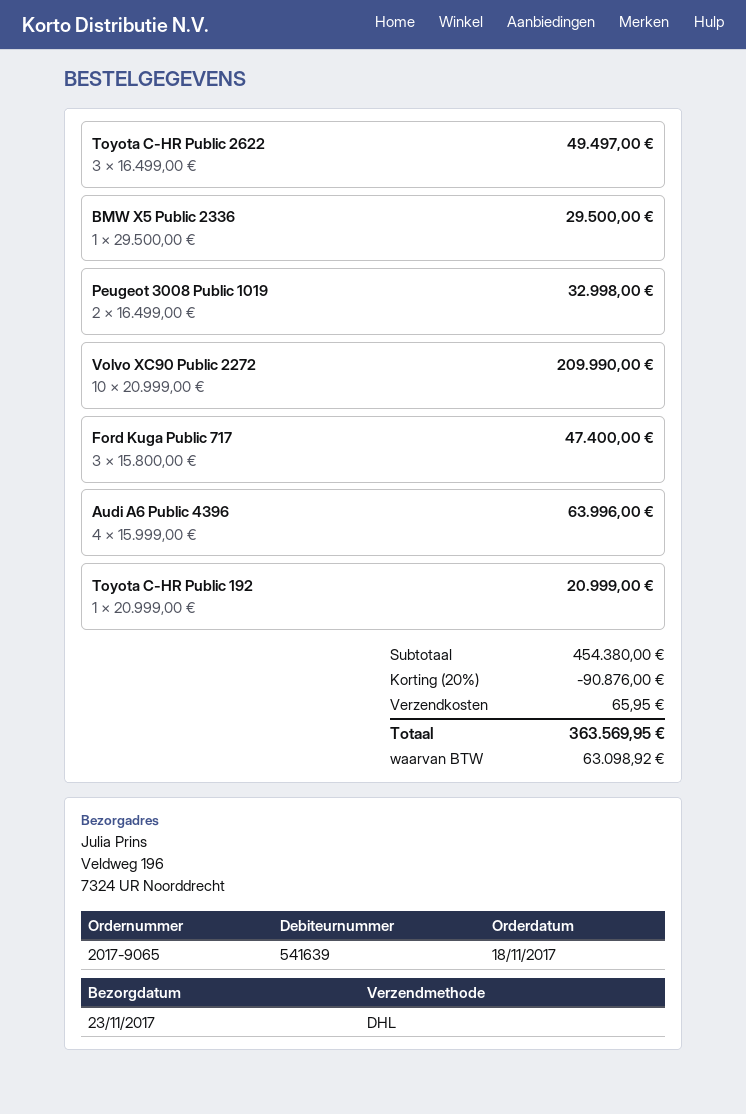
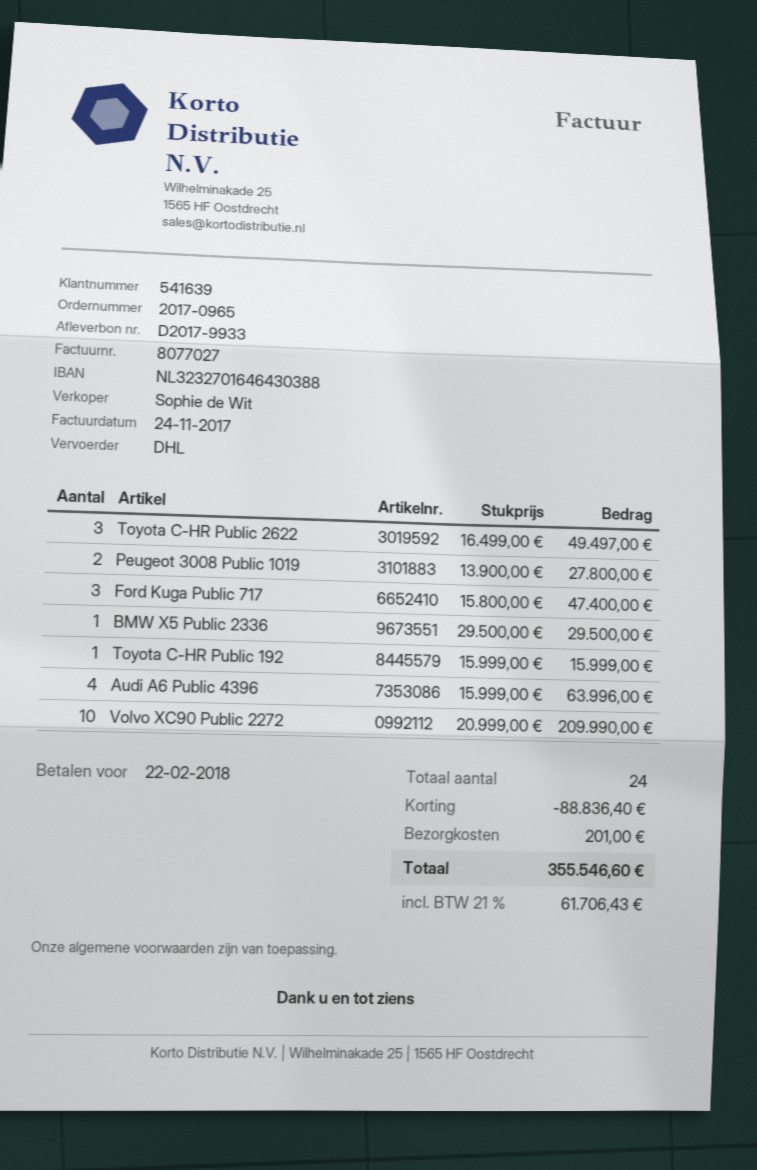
order number: 2017-9065 -> 2017-0965
Peugeot 3008 Public 1019: 2 x 16499.00 = 32998.00 -> 2 x 13900.00 = 27800.00
Toyota C-HR Public 192: 1 x 20999.00 = 20999.00 -> 1 x 15999.00 = 15999.00
discount: 90876.00 -> 88836.40
shipping: 65.95 -> 201.00
tax: 63098.92 -> 61706.43
total: 363569.95 -> 355546.60

